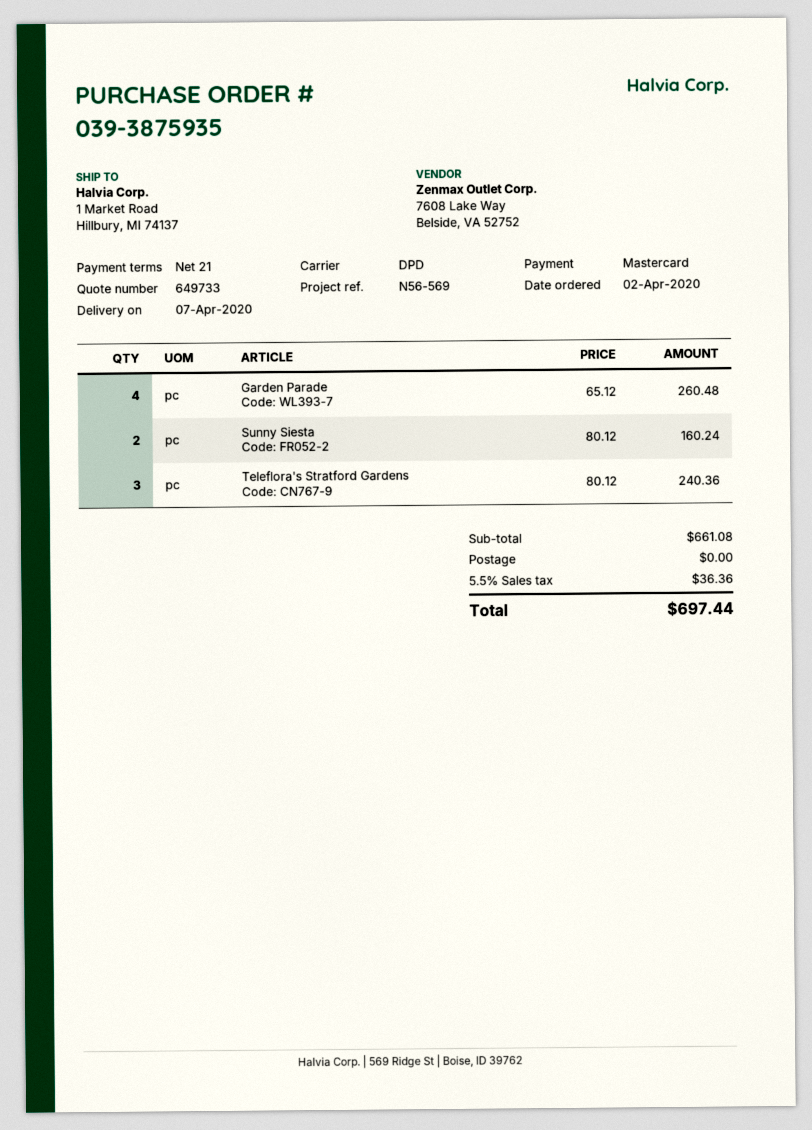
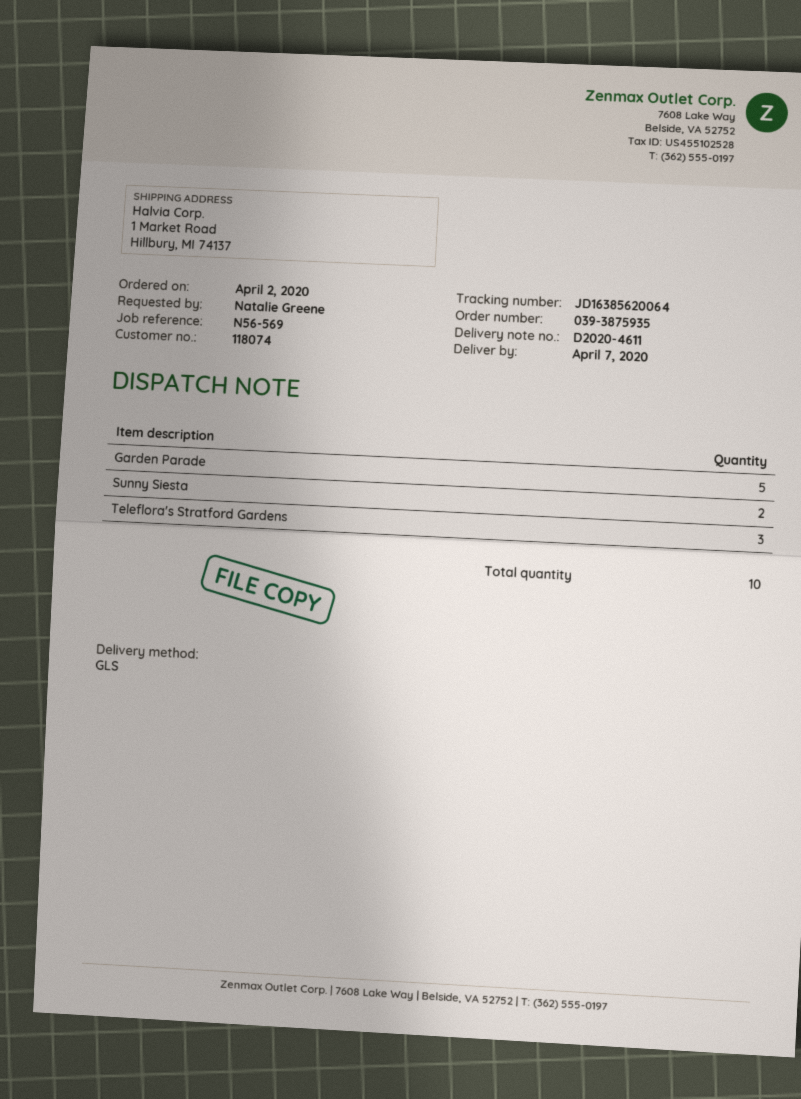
shipping method: DPD -> GLS
Garden Parade: 4 -> 5

